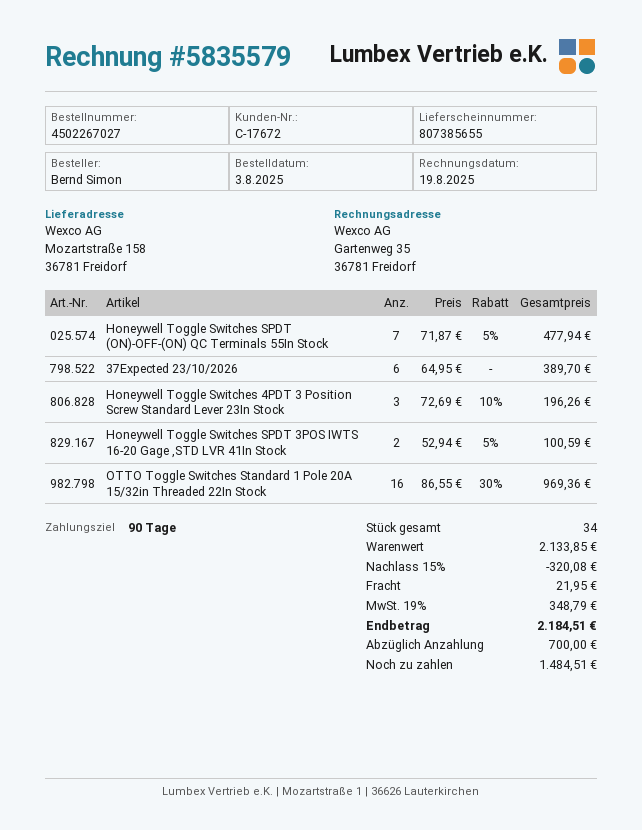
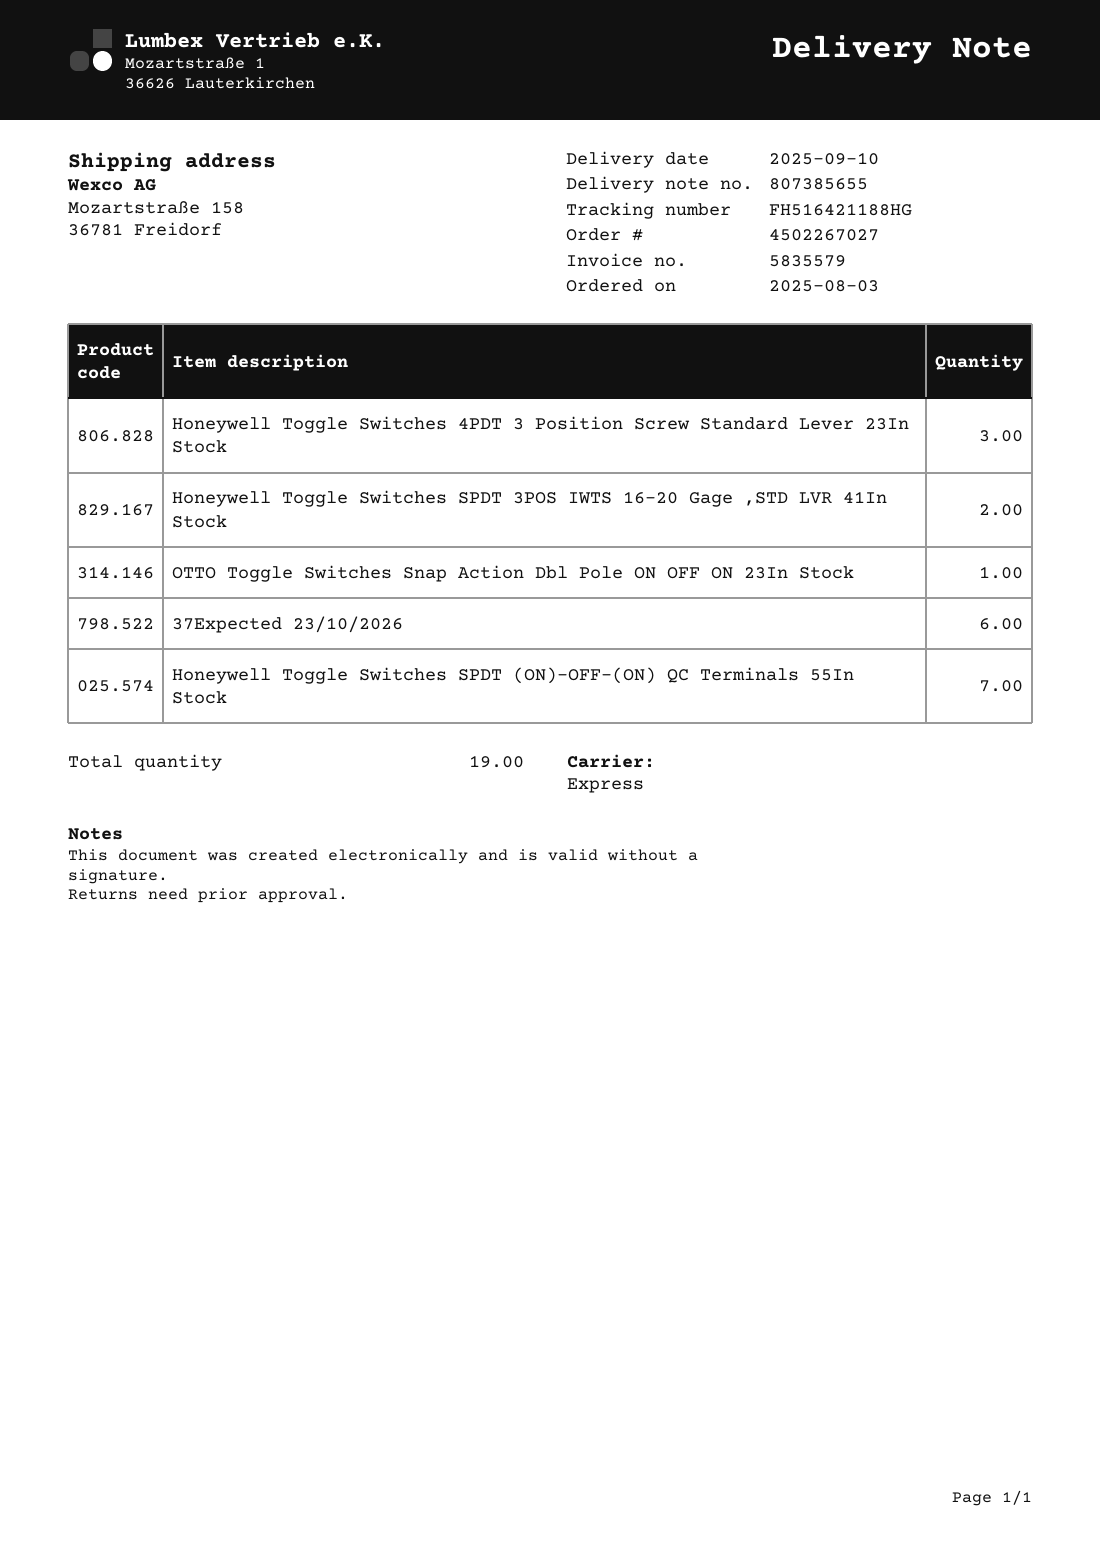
OTTO Toggle Switches Standard 1 Pole 20A 15/32in Threaded 22In Stock: 16 -> none
OTTO Toggle Switches Snap Action Dbl Pole ON OFF ON 23In Stock: none -> 1
total quantity: 34 -> 19

